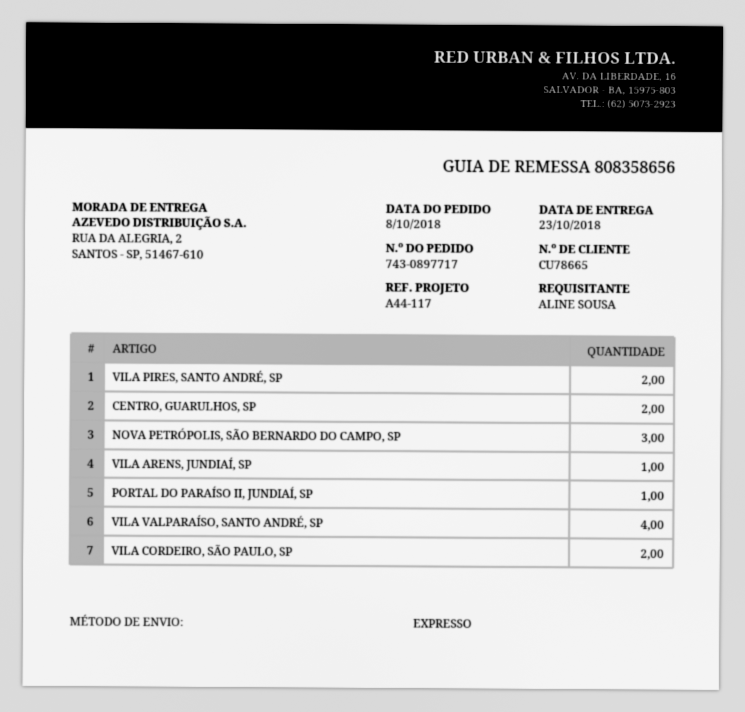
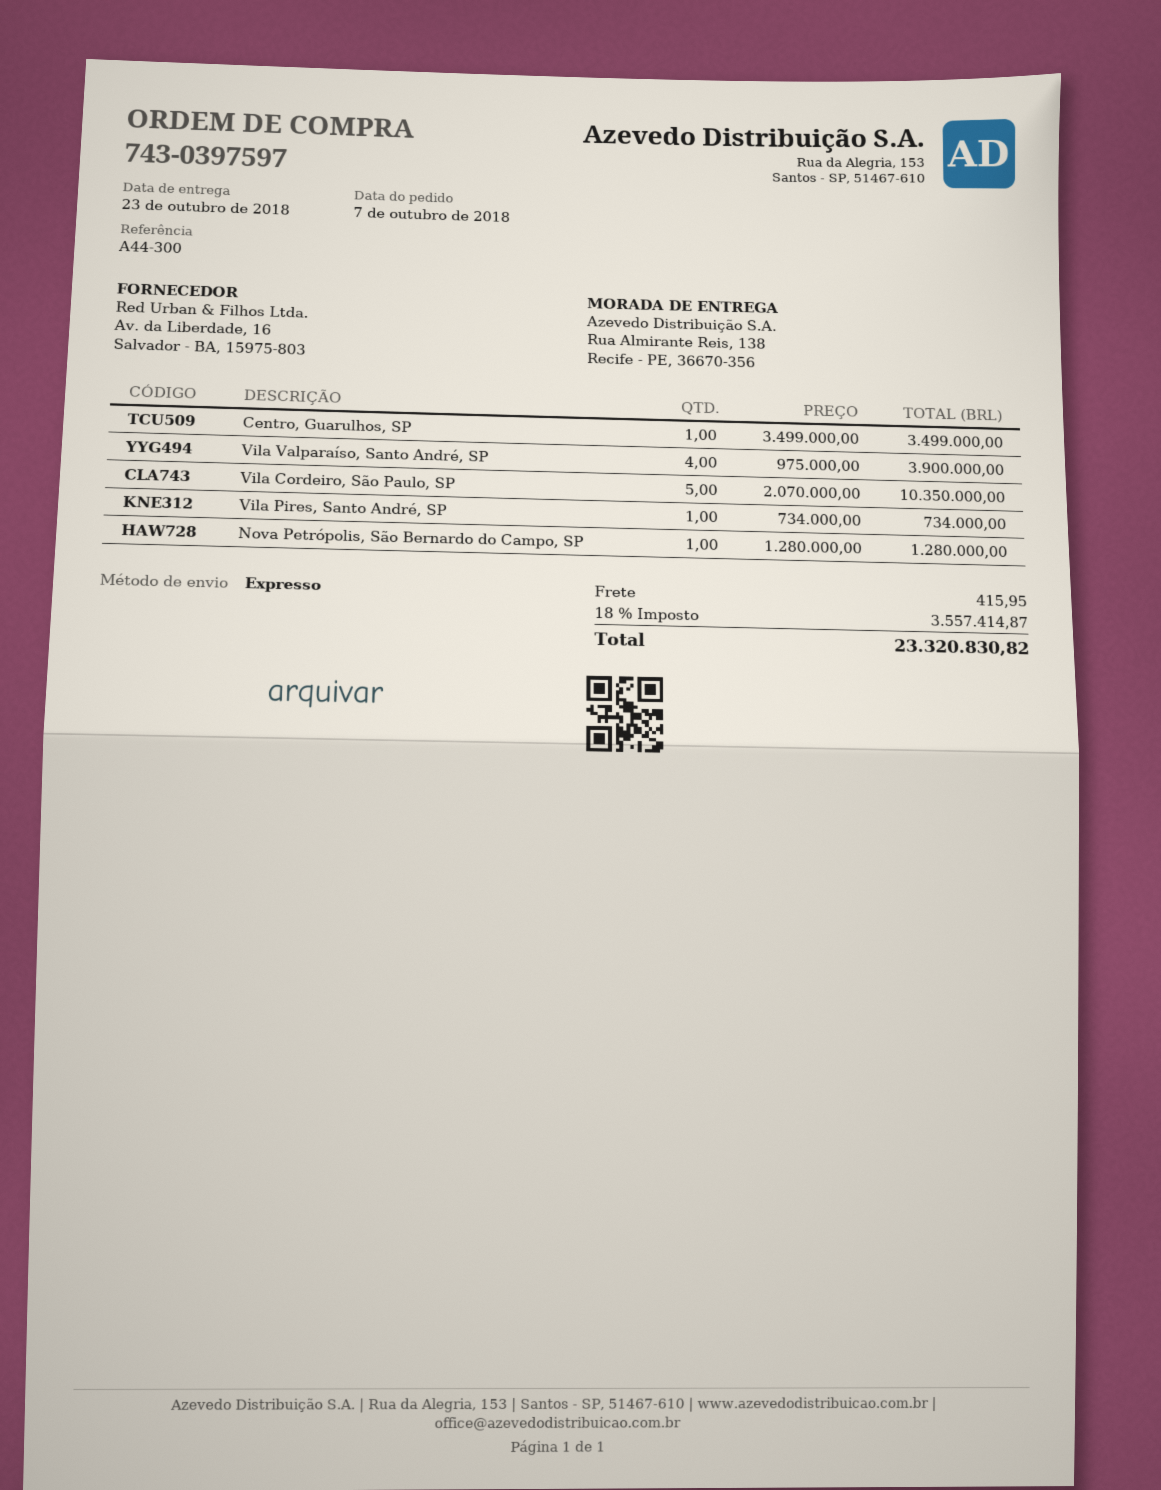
order number: 743-0897717 -> 743-0397597
order date: 2018-10-08 -> 2018-10-07
reference: A44-117 -> A44-300
ship to: RUA DA ALEGRIA, 2, SANTOS - SP, 51467-610 -> Rua Almirante Reis, 138, Recife - PE, 36670-356
VILA PIRES, SANTO ANDRÉ, SP: 2 -> 1
CENTRO, GUARULHOS, SP: 2 -> 1
NOVA PETRÓPOLIS, SÃO BERNARDO DO CAMPO, SP: 3 -> 1
VILA ARENS, JUNDIAÍ, SP: 1 -> none
PORTAL DO PARAÍSO II, JUNDIAÍ, SP: 1 -> none
VILA CORDEIRO, SÃO PAULO, SP: 2 -> 5

